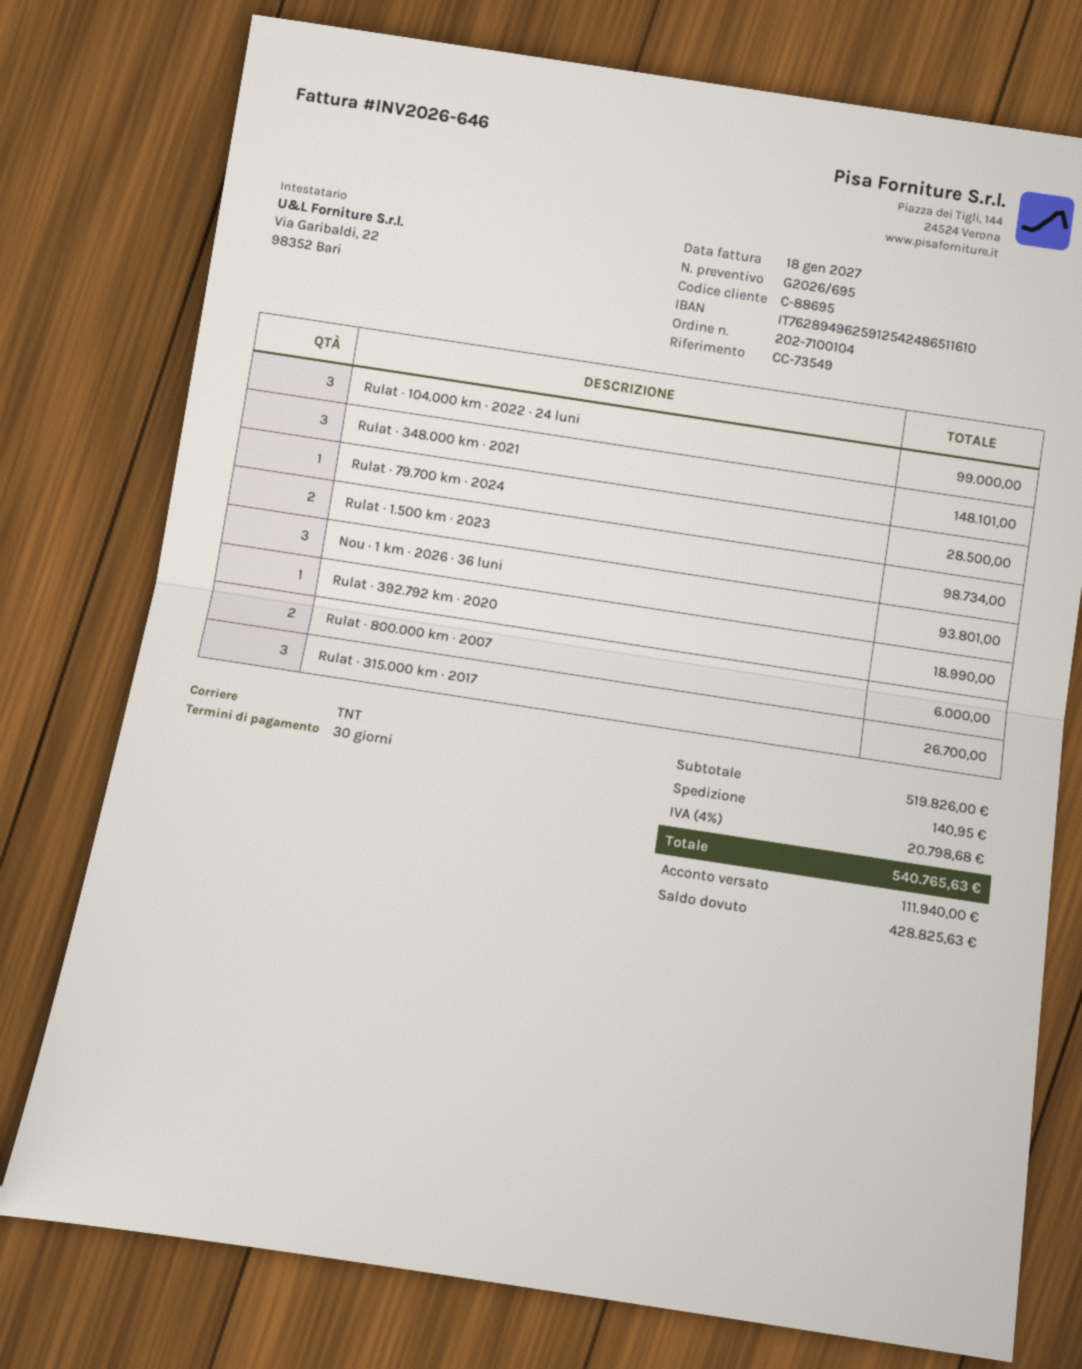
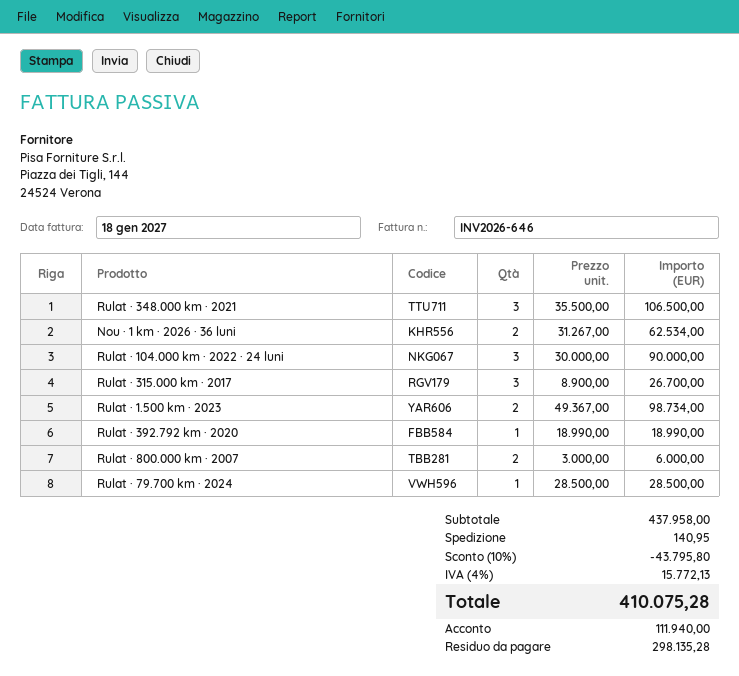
Rulat · 104.000 km · 2022 · 24 luni: 3 for 99000.00 -> 3 for 90000.00
Rulat · 348.000 km · 2021: 3 for 148101.00 -> 3 for 106500.00
Nou · 1 km · 2026 · 36 luni: 3 for 93801.00 -> 2 for 62534.00
subtotal: 519826.00 -> 437958.00
discount: none -> 10% = 43795.80
tax: 4% = 20798.68 -> 4% = 15772.13
total: 540765.63 -> 410075.28
balance: 428825.63 -> 298135.28

